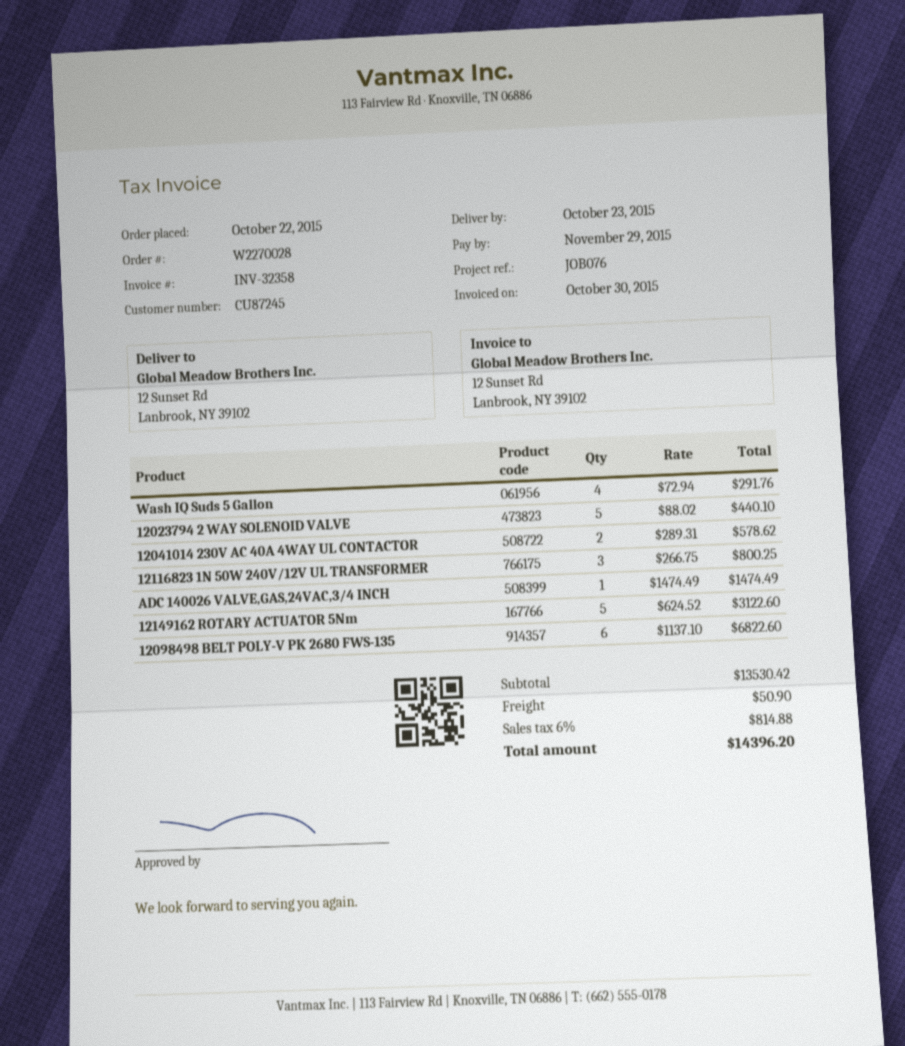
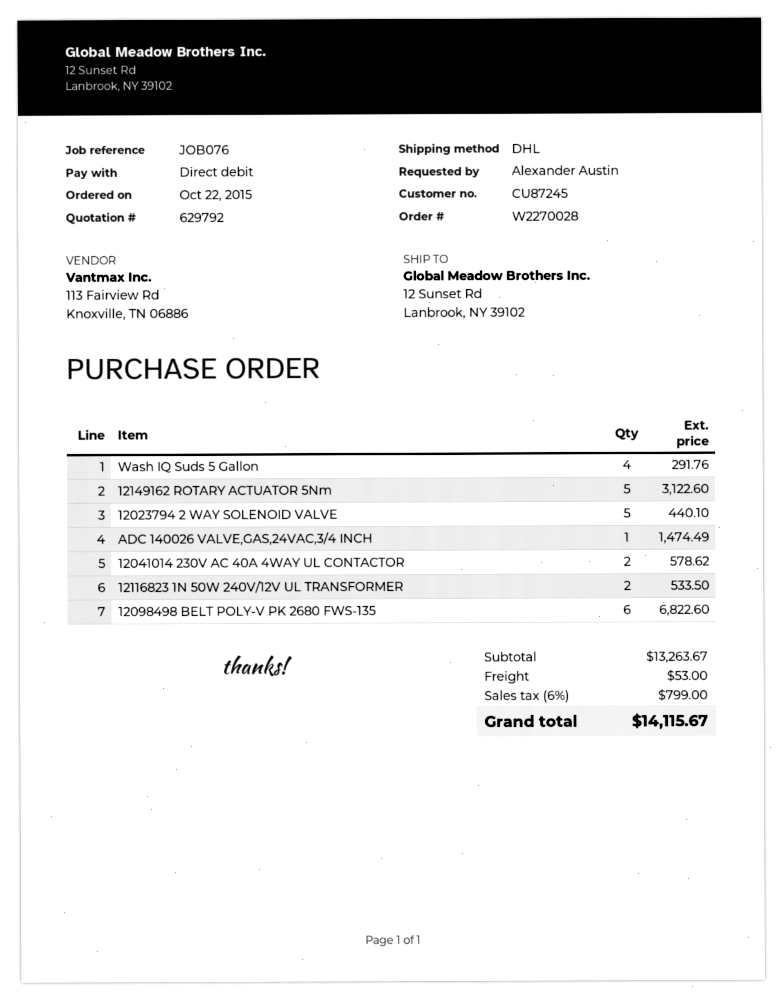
12116823 1N 50W 240V/12V UL TRANSFORMER: 3 for 800.25 -> 2 for 533.50
subtotal: 13530.42 -> 13263.67
shipping: 50.90 -> 53.00
tax: 6% = 814.88 -> 6% = 799.00
total: 14396.20 -> 14115.67

